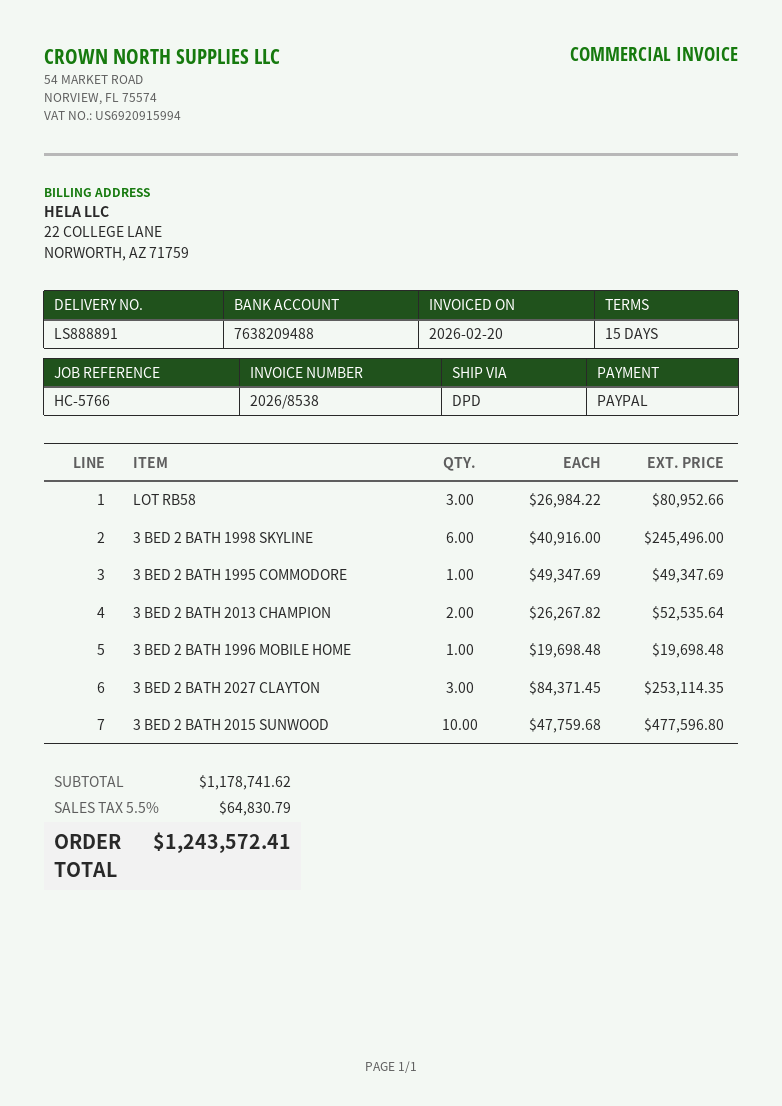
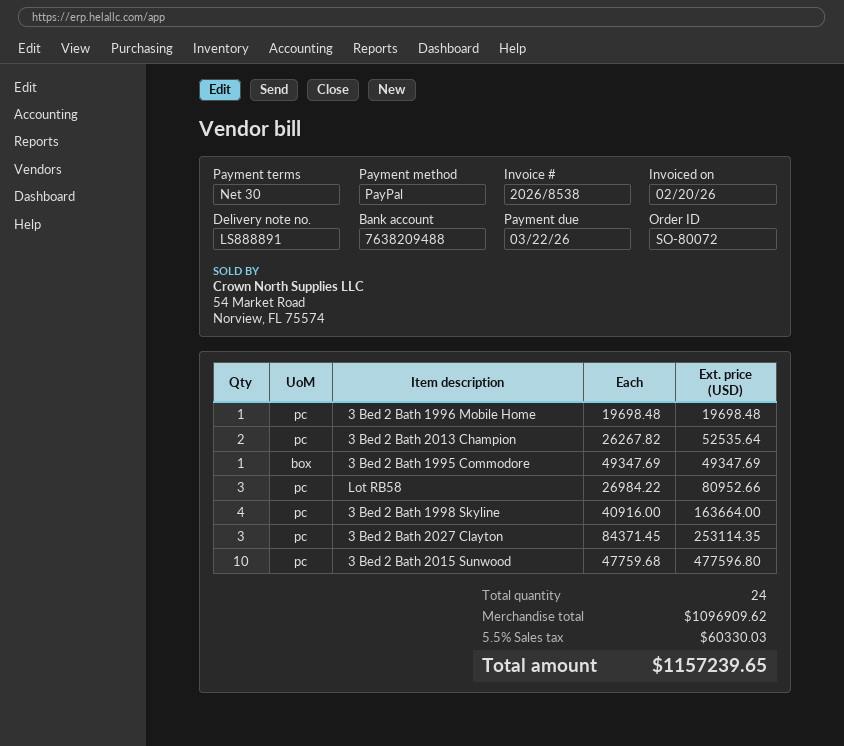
payment terms: 15 days -> 30 days
3 BED 2 BATH 1998 SKYLINE: 6 x 40916.00 = 245496.00 -> 4 x 40916.00 = 163664.00
subtotal: 1178741.62 -> 1096909.62
tax: 5.5% = 64830.79 -> 5.5% = 60330.03
total: 1243572.41 -> 1157239.65

